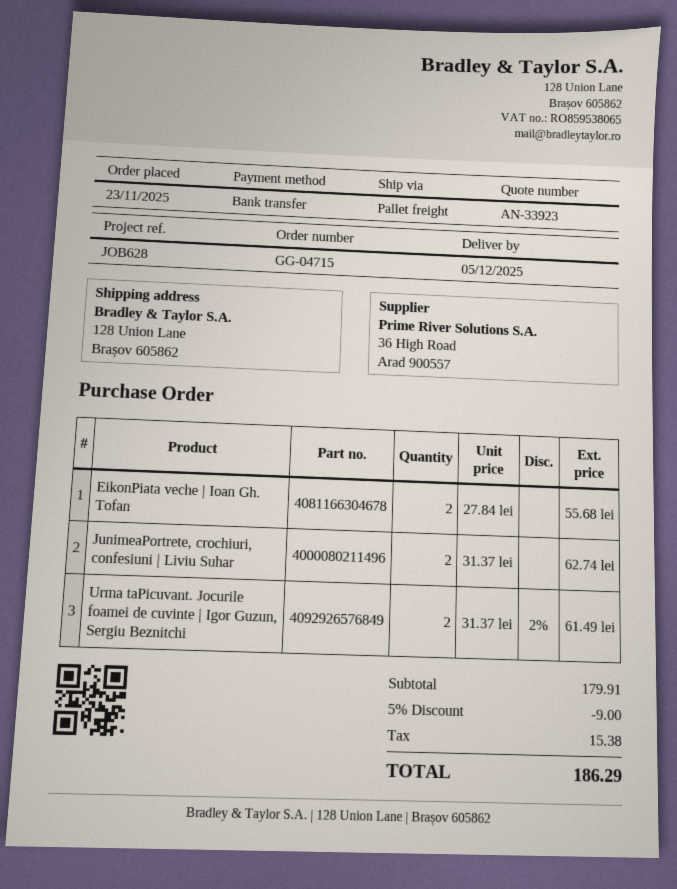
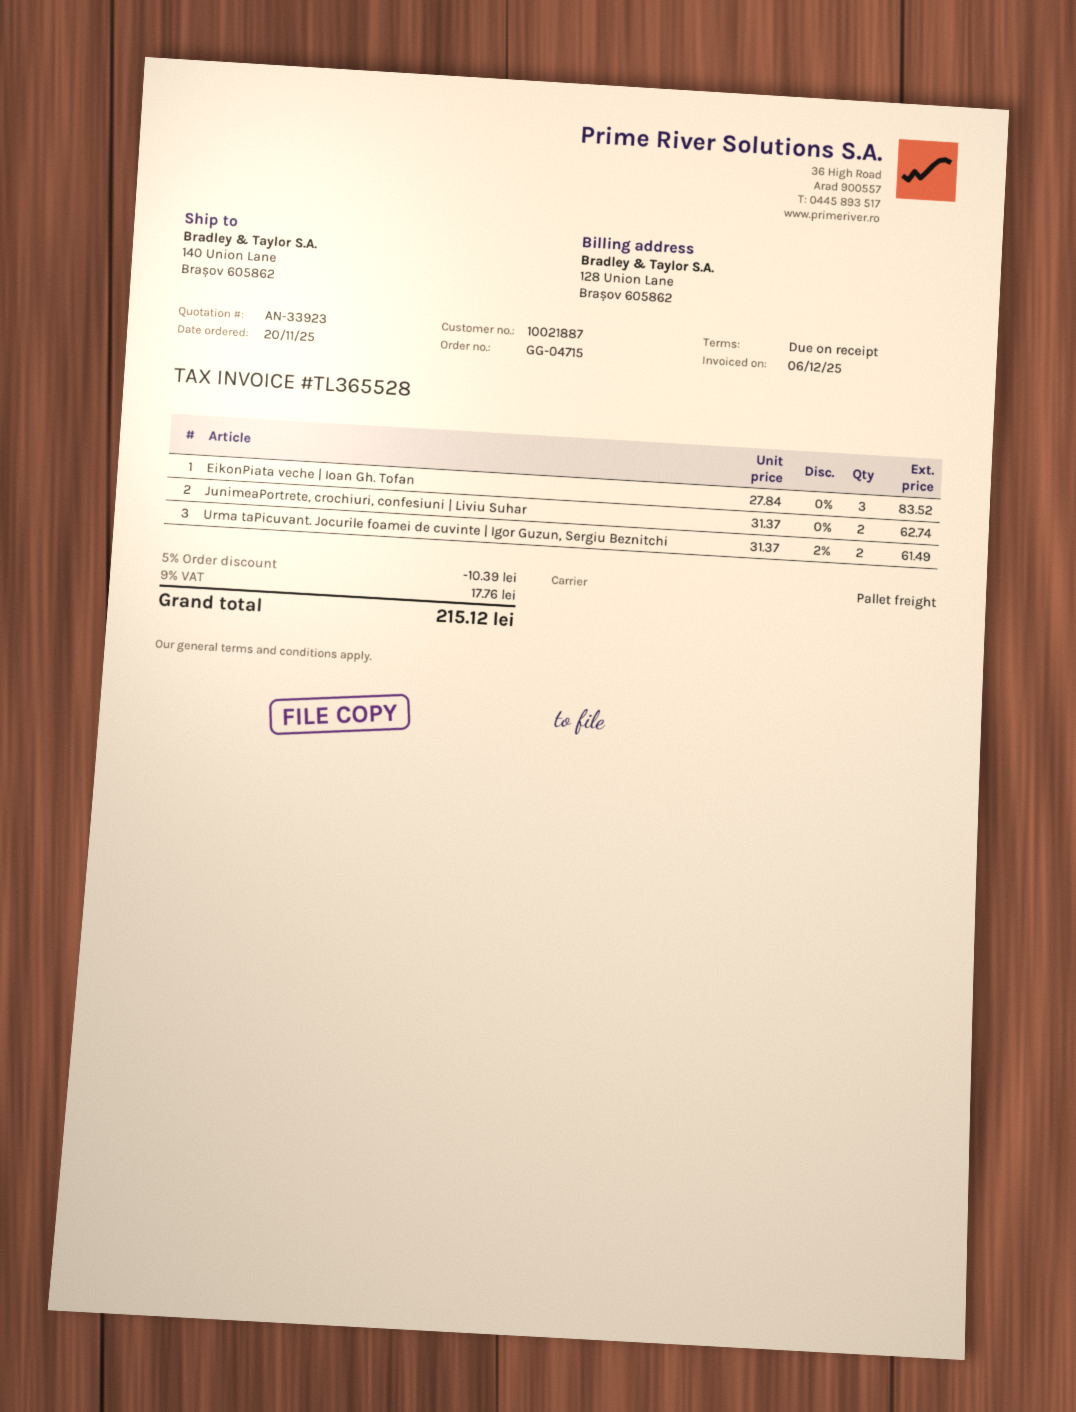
order date: 2025-11-23 -> 2025-11-20
ship to: 128 Union Lane, Brașov 605862 -> 140 Union Lane, Brașov 605862
EikonPiata veche | Ioan Gh. Tofan: 2 x 27.84 = 55.68 -> 3 x 27.84 = 83.52
discount: 5% = 9.00 -> 5% = 10.39
tax: 15.38 -> 17.76
total: 186.29 -> 215.12

